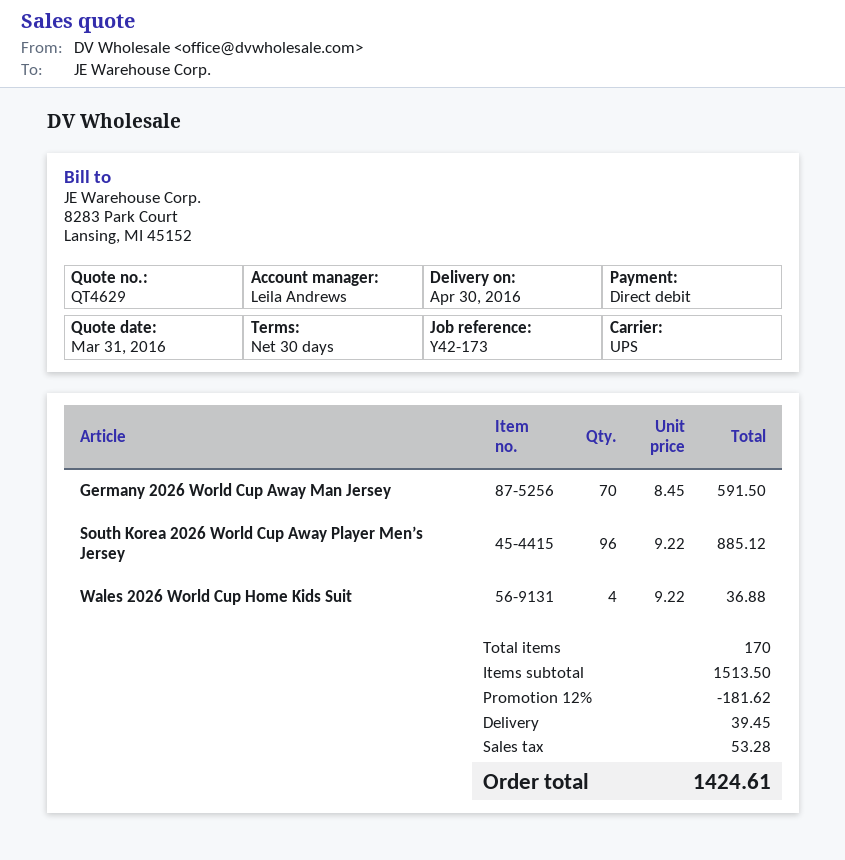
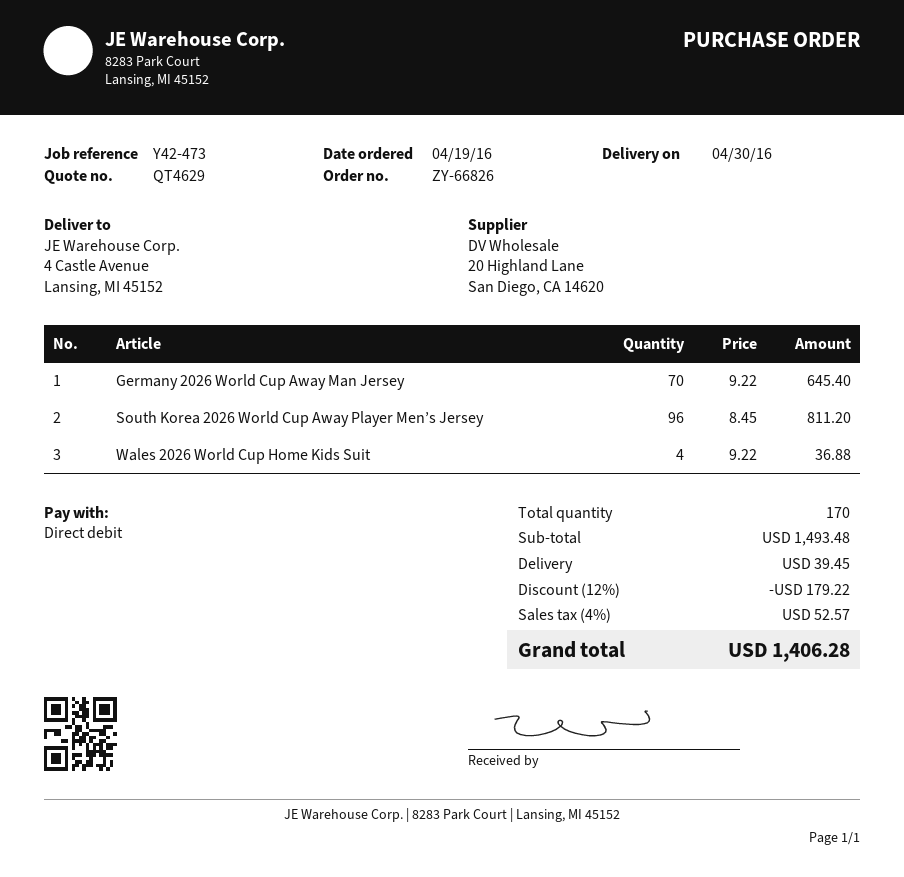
reference: Y42-173 -> Y42-473
Germany 2026 World Cup Away Man Jersey: 70 x 8.45 = 591.50 -> 70 x 9.22 = 645.40
South Korea 2026 World Cup Away Player Men’s Jersey: 96 x 9.22 = 885.12 -> 96 x 8.45 = 811.20
subtotal: 1513.50 -> 1493.48
discount: 12% = 181.62 -> 12% = 179.22
tax: 53.28 -> 52.57
total: 1424.61 -> 1406.28

